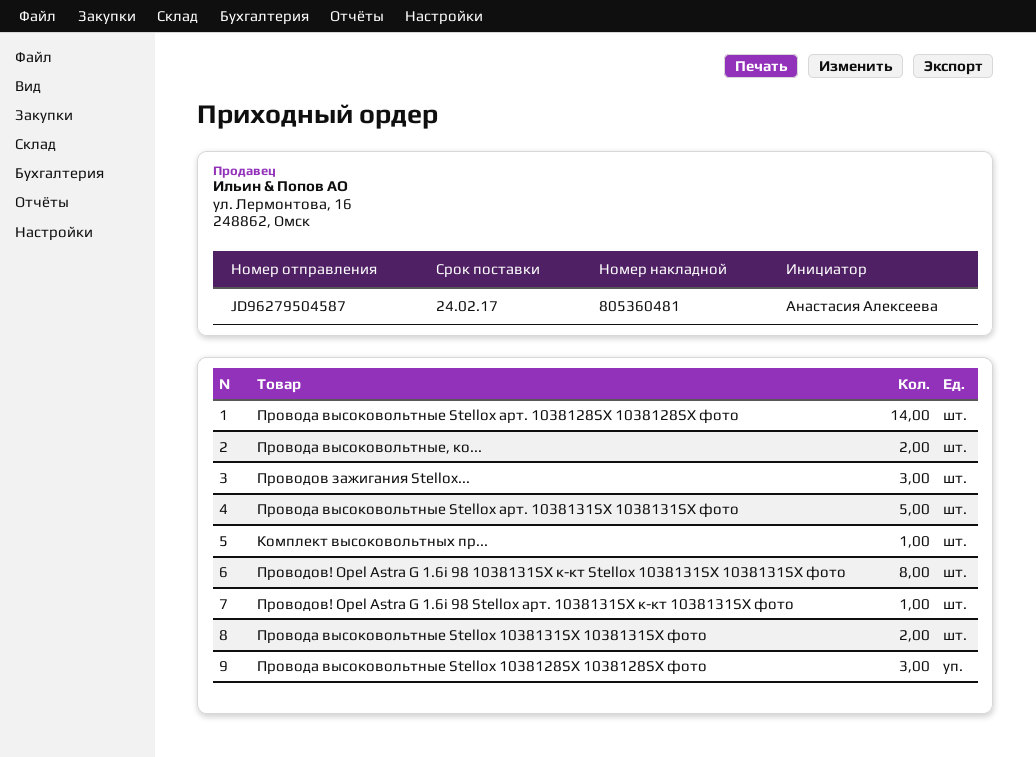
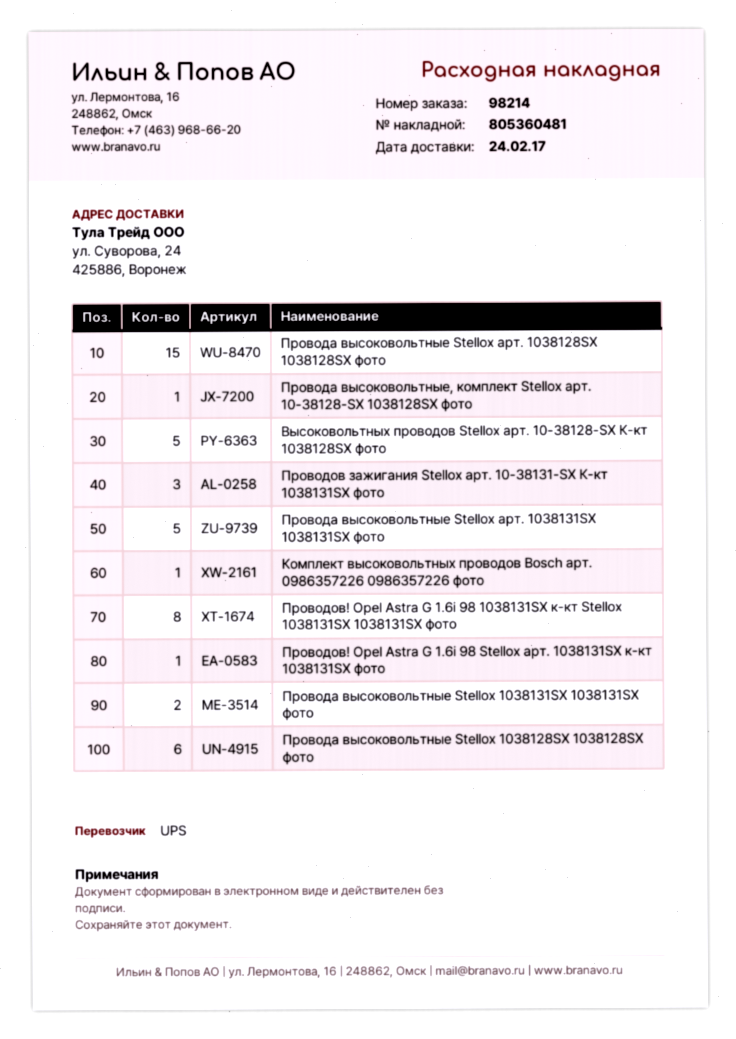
Провода высоковольтные Stellox арт. 1038128SX 1038128SX фото: 14 -> 15
Провода высоковольтные, ко...: 2 -> 1
Провода высоковольтные Stellox 1038128SX 1038128SX фото: 3 -> 6
Высоковольтных проводов Stellox арт. 10-38128-SX К-кт 1038128SX фото: none -> 5

